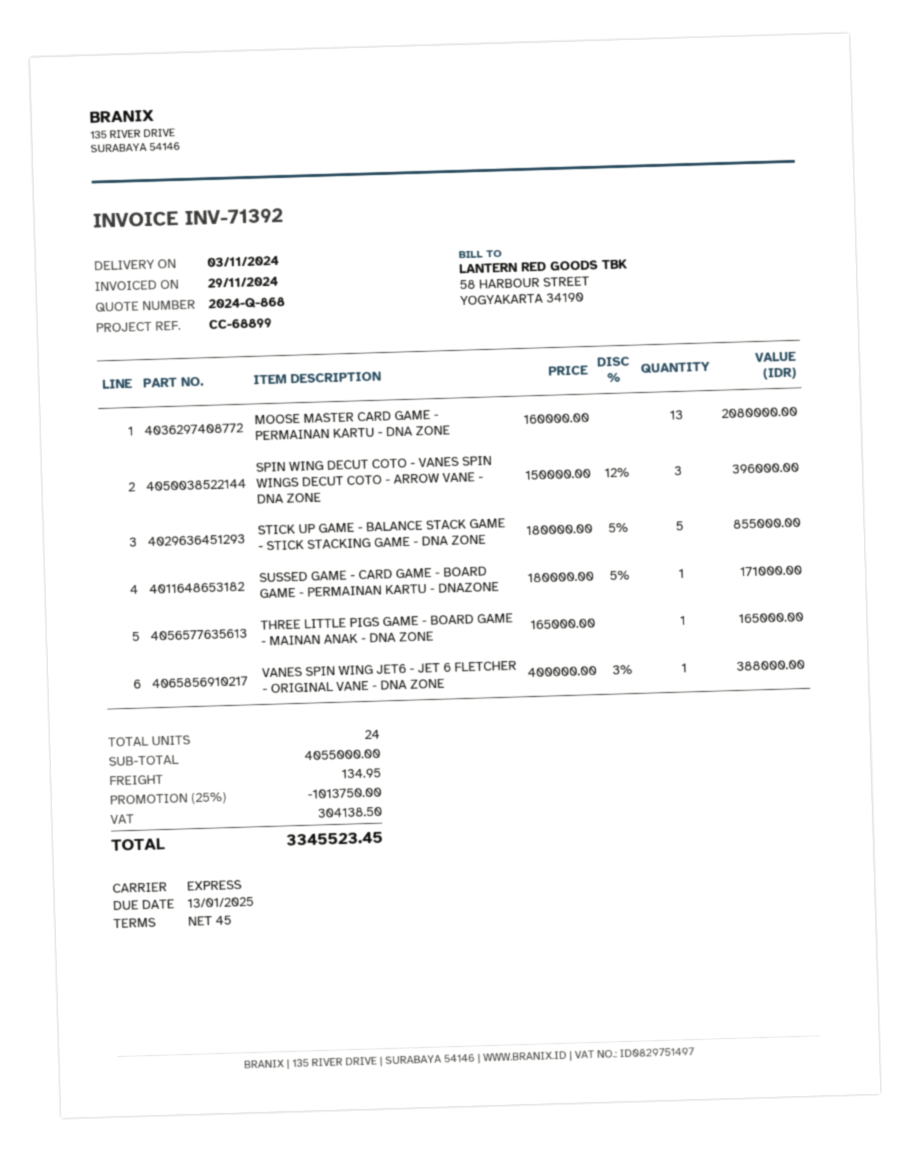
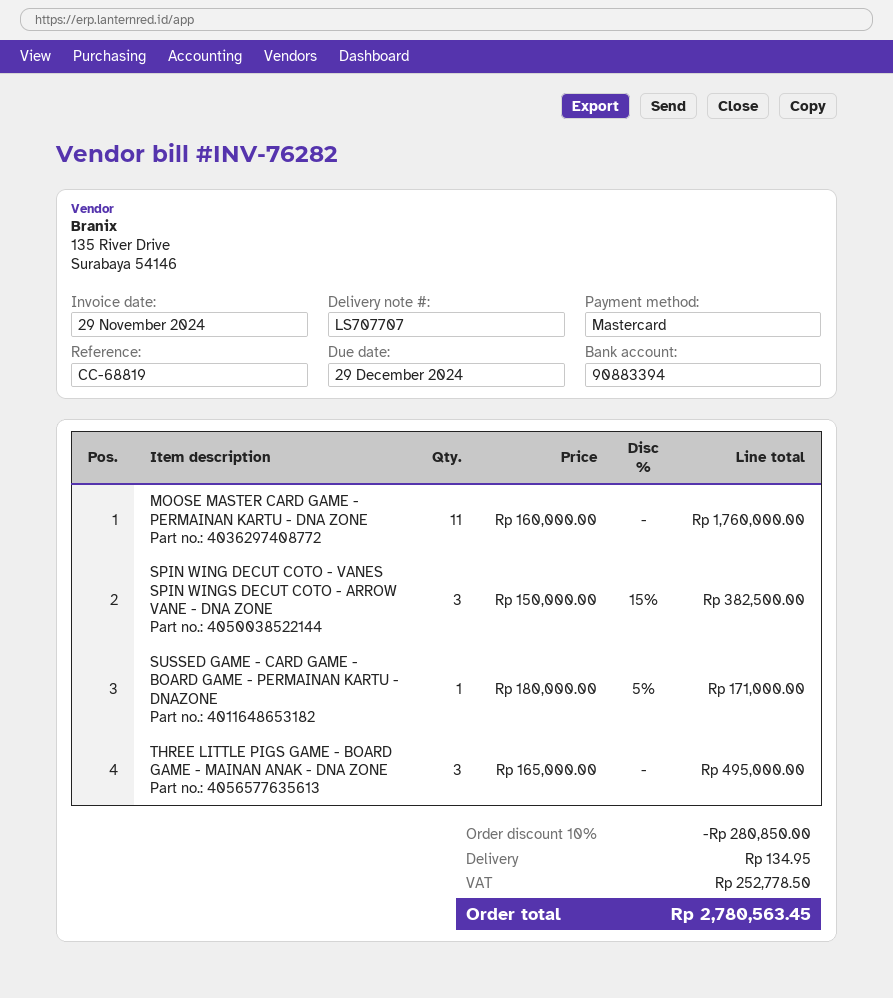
invoice number: INV-71392 -> INV-76282
due date: 2025-01-13 -> 2024-12-29
reference: CC-68899 -> CC-68819
MOOSE MASTER CARD GAME - PERMAINAN KARTU - DNA ZONE: 13 x 160000.00 = 2080000.00 -> 11 x 160000.00 = 1760000.00
SPIN WING DECUT COTO - VANES SPIN WINGS DECUT COTO - ARROW VANE - DNA ZONE: 3 x 150000.00 - 12% = 396000.00 -> 3 x 150000.00 - 15% = 382500.00
STICK UP GAME - BALANCE STACK GAME - STICK STACKING GAME - DNA ZONE: 5 x 180000.00 - 5% = 855000.00 -> none
THREE LITTLE PIGS GAME - BOARD GAME - MAINAN ANAK - DNA ZONE: 1 x 165000.00 = 165000.00 -> 3 x 165000.00 = 495000.00
VANES SPIN WING JET6 - JET 6 FLETCHER - ORIGINAL VANE - DNA ZONE: 1 x 400000.00 - 3% = 388000.00 -> none
discount: 25% = 1013750.00 -> 10% = 280850.00
tax: 304138.50 -> 252778.50
total: 3345523.45 -> 2780563.45

